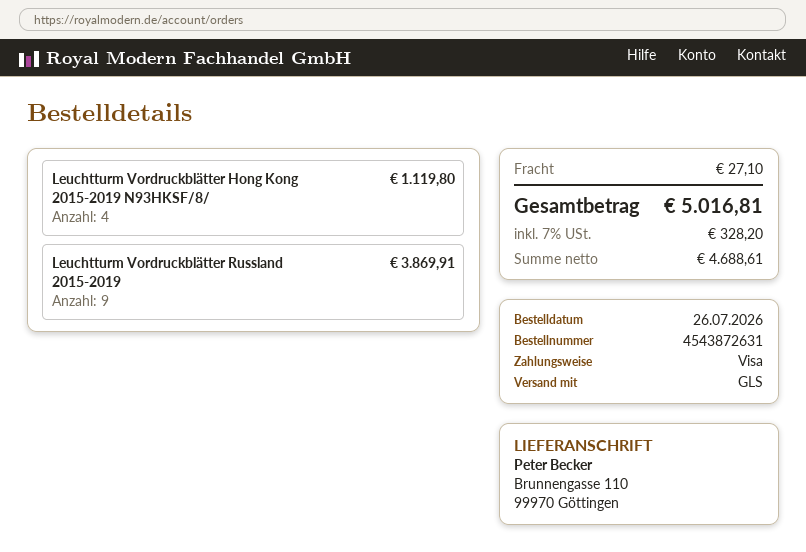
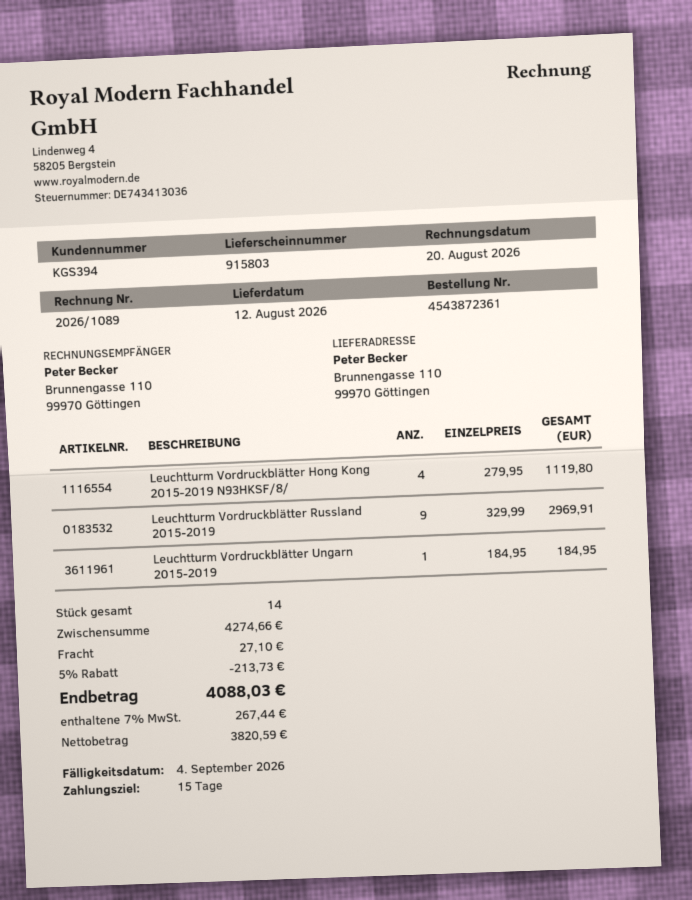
order number: 4543872631 -> 4543872361
Leuchtturm Vordruckblätter Russland 2015-2019: 9 for 3869.91 -> 9 for 2969.91
Leuchtturm Vordruckblätter Ungarn 2015-2019: none -> 1 for 184.95
discount: none -> 5% = 213.73
net: 4688.61 -> 3820.59
tax: 7% = 328.20 -> 7% = 267.44
total: 5016.81 -> 4088.03

